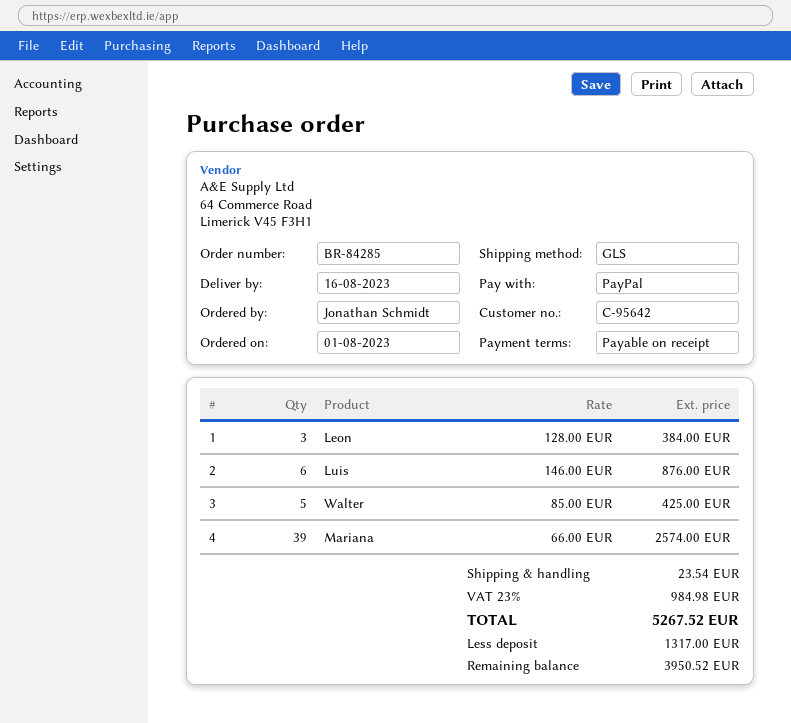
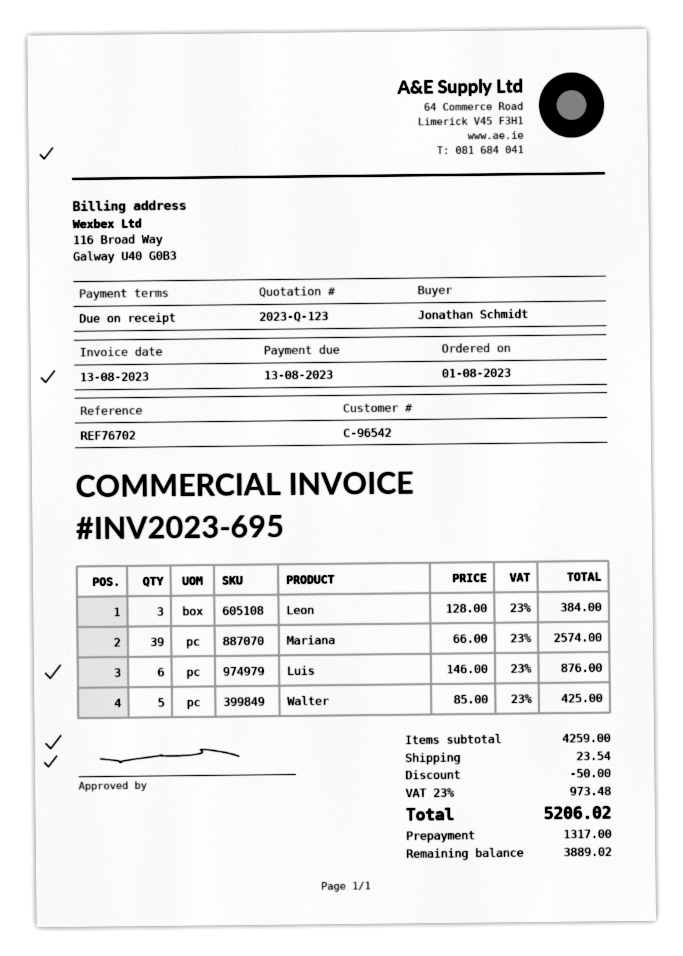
customer number: C-95642 -> C-96542
discount: none -> 50.00
tax: 23% = 984.98 -> 23% = 973.48
total: 5267.52 -> 5206.02
balance: 3950.52 -> 3889.02

